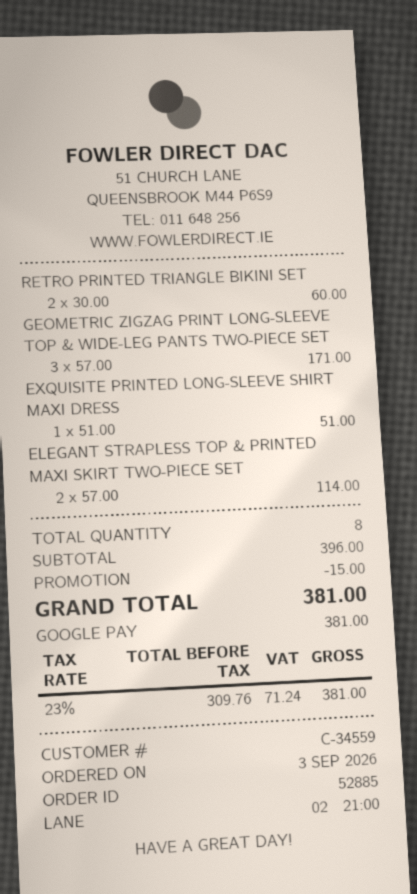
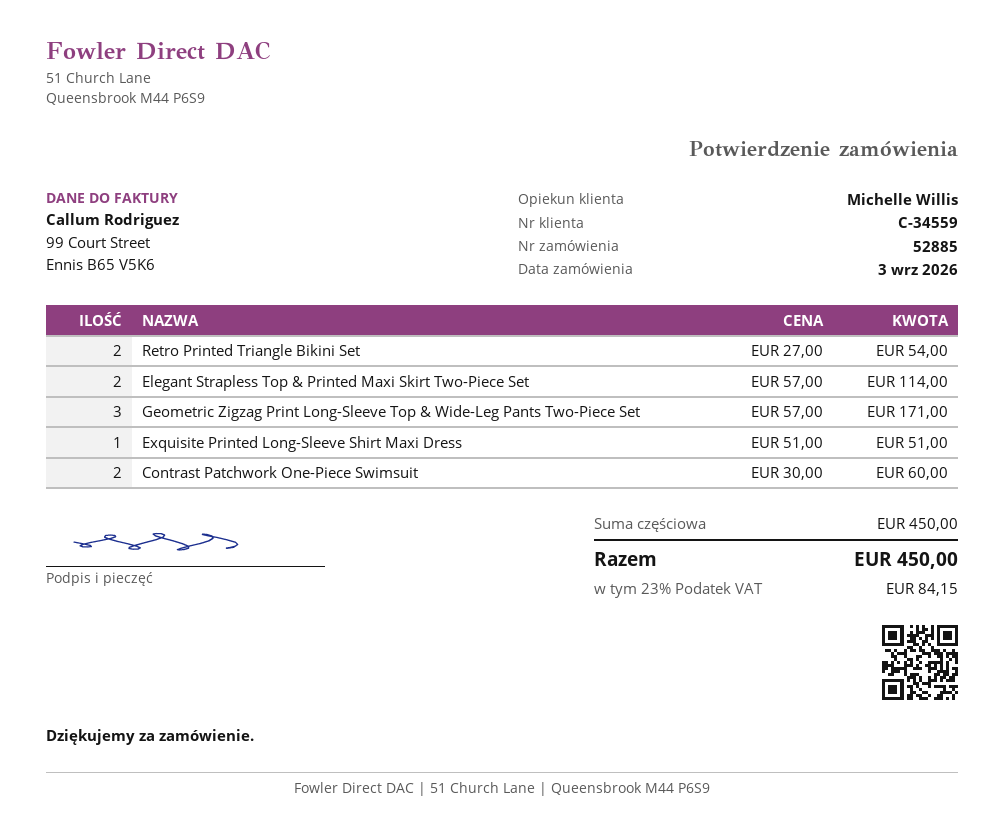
RETRO PRINTED TRIANGLE BIKINI SET: 2 x 30.00 = 60.00 -> 2 x 27.00 = 54.00
Contrast Patchwork One-Piece Swimsuit: none -> 2 x 30.00 = 60.00
subtotal: 396.00 -> 450.00
discount: 15.00 -> none
tax: 23% = 71.24 -> 23% = 84.15
total: 381.00 -> 450.00

